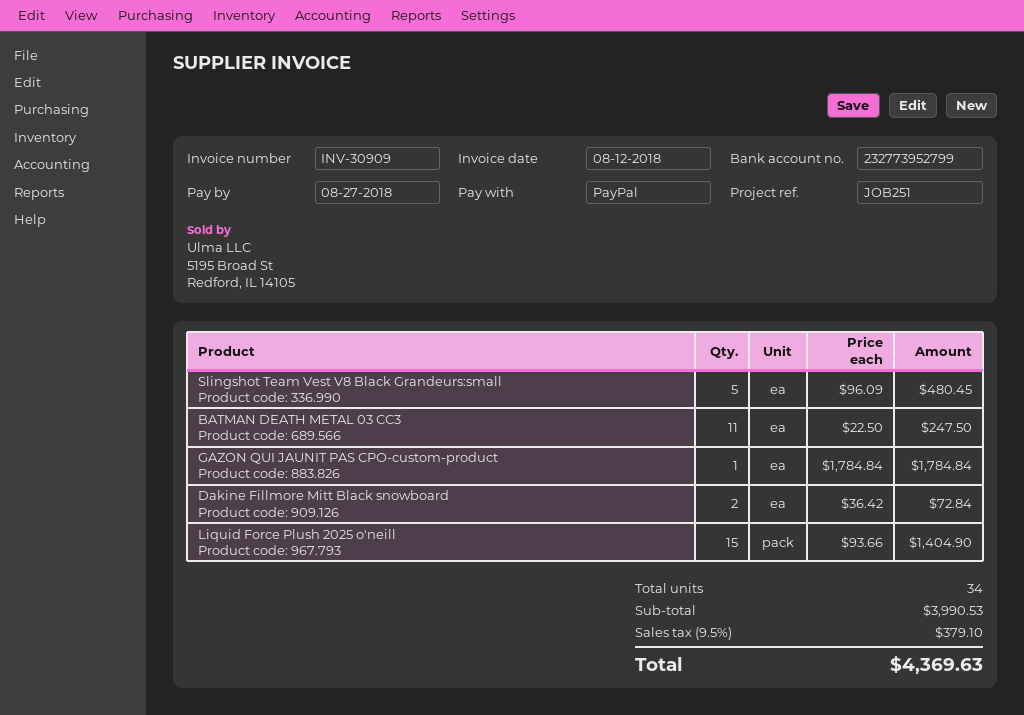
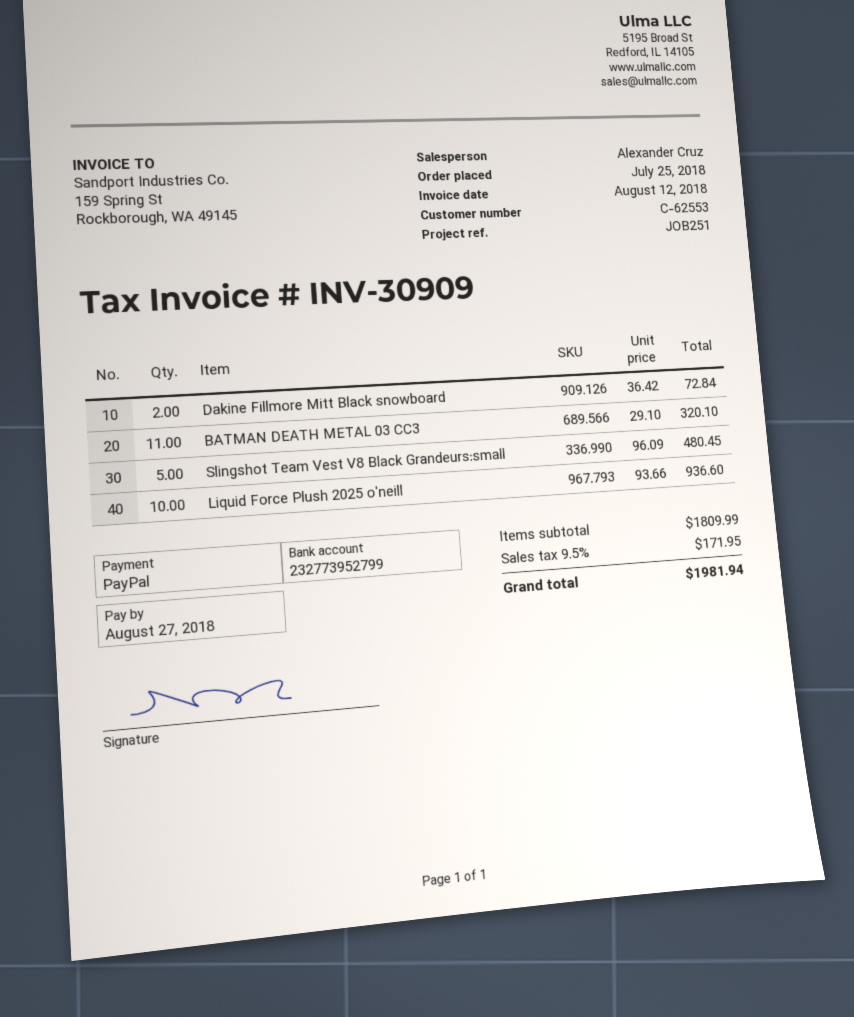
BATMAN DEATH METAL 03 CC3: 11 x 22.50 = 247.50 -> 11 x 29.10 = 320.10
GAZON QUI JAUNIT PAS CPO-custom-product: 1 x 1784.84 = 1784.84 -> none
Liquid Force Plush 2025 o'neill: 15 x 93.66 = 1404.90 -> 10 x 93.66 = 936.60
subtotal: 3990.53 -> 1809.99
tax: 9.5% = 379.10 -> 9.5% = 171.95
total: 4369.63 -> 1981.94

